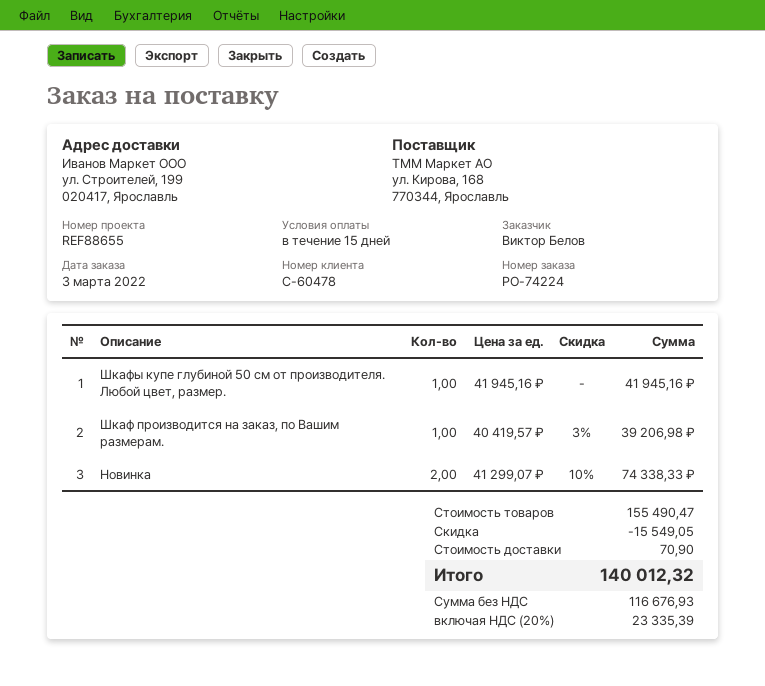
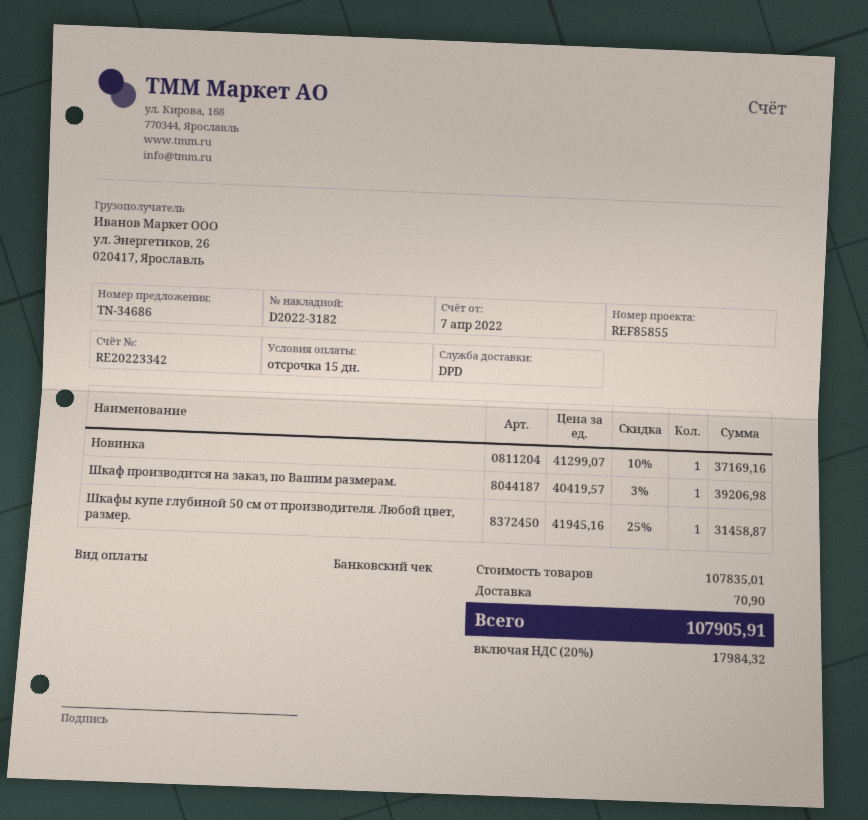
reference: REF88655 -> REF85855
ship to: ул. Строителей, 199, 020417, Ярославль -> ул. Энергетиков, 26, 020417, Ярославль
Шкафы купе глубиной 50 см от производителя. Любой цвет, размер.: 1 x 41945.16 = 41945.16 -> 1 x 41945.16 - 25% = 31458.87
Новинка: 2 x 41299.07 - 10% = 74338.33 -> 1 x 41299.07 - 10% = 37169.16
subtotal: 155490.47 -> 107835.01
discount: 15549.05 -> none
tax: 20% = 23335.39 -> 20% = 17984.32
total: 140012.32 -> 107905.91

